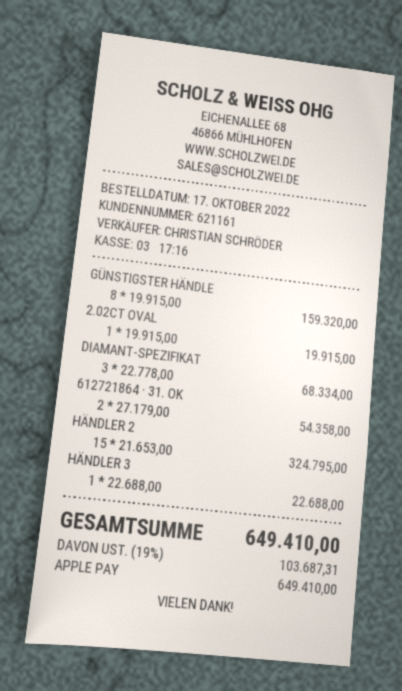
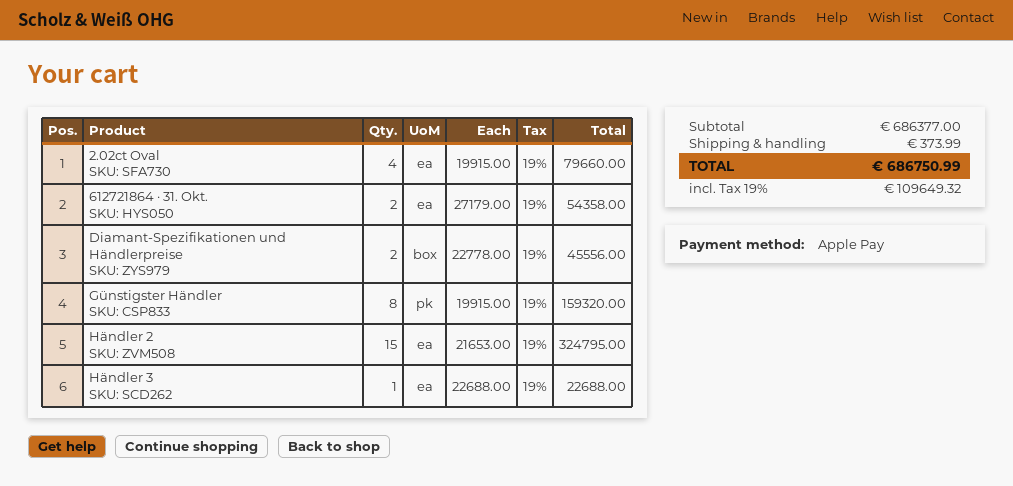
2.02CT OVAL: 1 x 19915.00 = 19915.00 -> 4 x 19915.00 = 79660.00
DIAMANT-SPEZIFIKAT: 3 x 22778.00 = 68334.00 -> 2 x 22778.00 = 45556.00
shipping: none -> 373.99
tax: 19% = 103687.31 -> 19% = 109649.32
total: 649410.00 -> 686750.99

